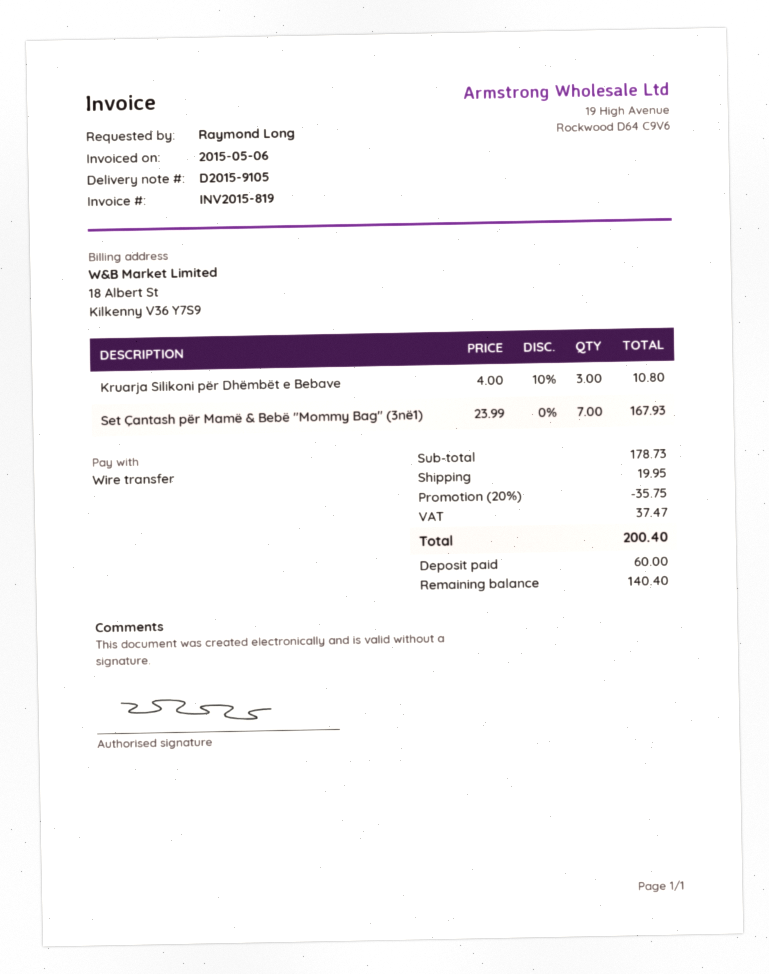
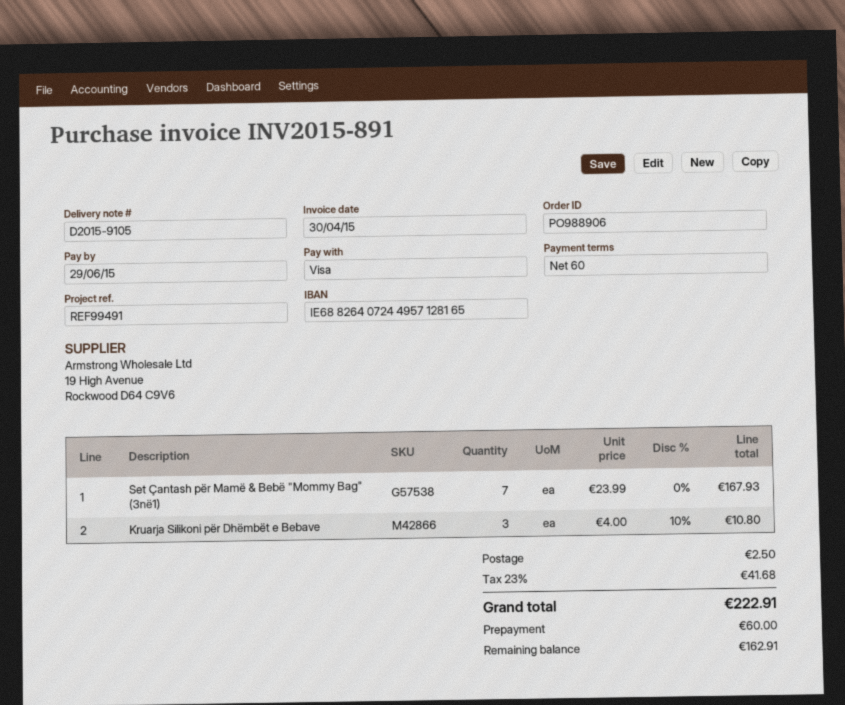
invoice number: INV2015-819 -> INV2015-891
invoice date: 2015-05-06 -> 2015-04-30
payment method: bank transfer -> Visa
discount: 20% = 35.75 -> none
shipping: 19.95 -> 2.50
tax: 37.47 -> 41.68
total: 200.40 -> 222.91
balance: 140.40 -> 162.91

